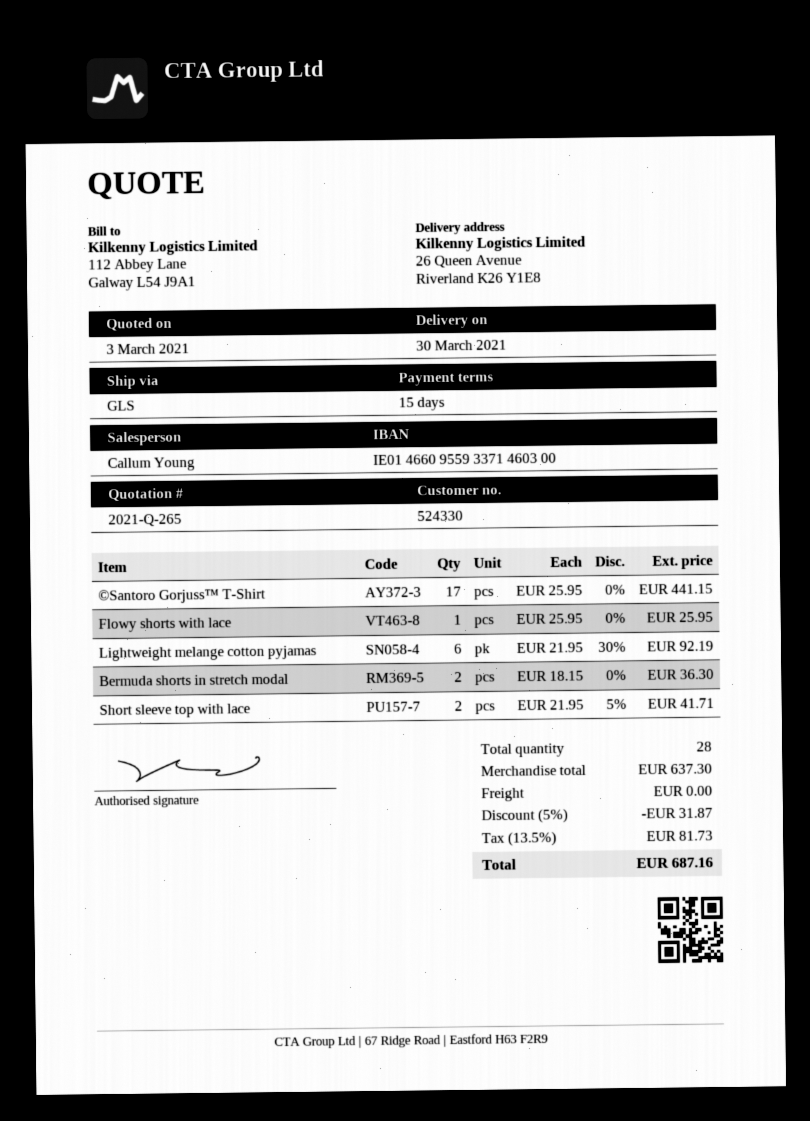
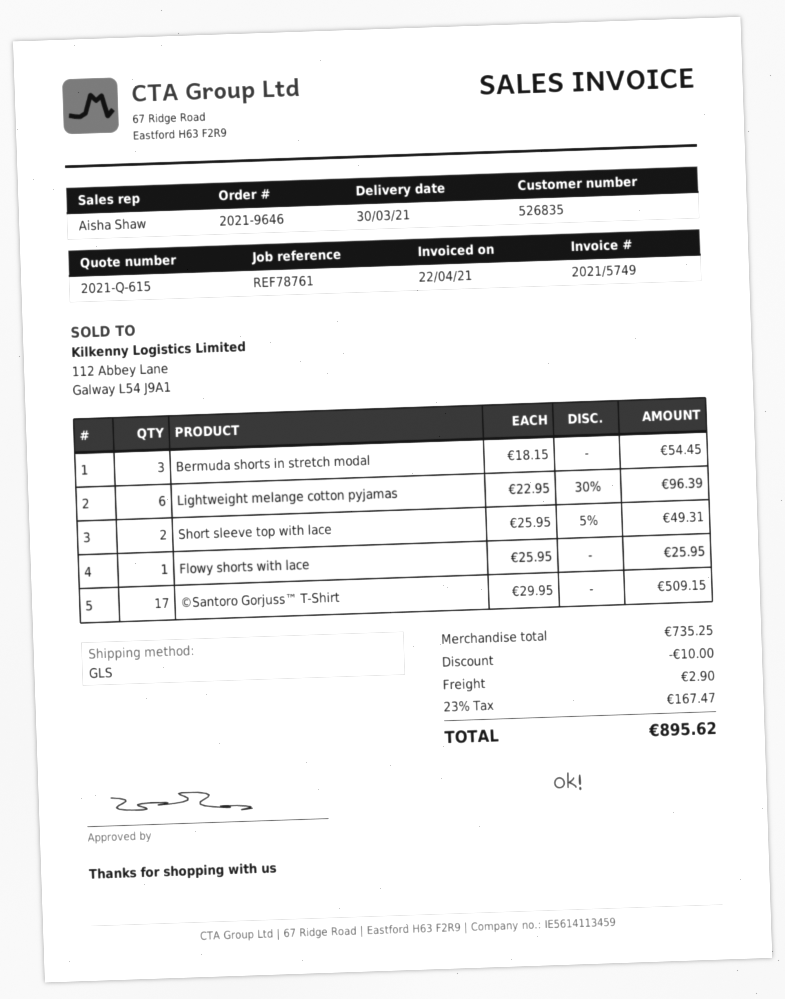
quote number: 2021-Q-265 -> 2021-Q-615
customer number: 524330 -> 526835
sales rep: Callum Young -> Aisha Shaw
©Santoro Gorjuss™ T-Shirt: 17 x 25.95 = 441.15 -> 17 x 29.95 = 509.15
Lightweight melange cotton pyjamas: 6 x 21.95 - 30% = 92.19 -> 6 x 22.95 - 30% = 96.39
Bermuda shorts in stretch modal: 2 x 18.15 = 36.30 -> 3 x 18.15 = 54.45
Short sleeve top with lace: 2 x 21.95 - 5% = 41.71 -> 2 x 25.95 - 5% = 49.31
subtotal: 637.30 -> 735.25
discount: 31.87 -> 10.00
shipping: 0.00 -> 2.90
tax: 13.5% = 81.73 -> 23% = 167.47
total: 687.16 -> 895.62

